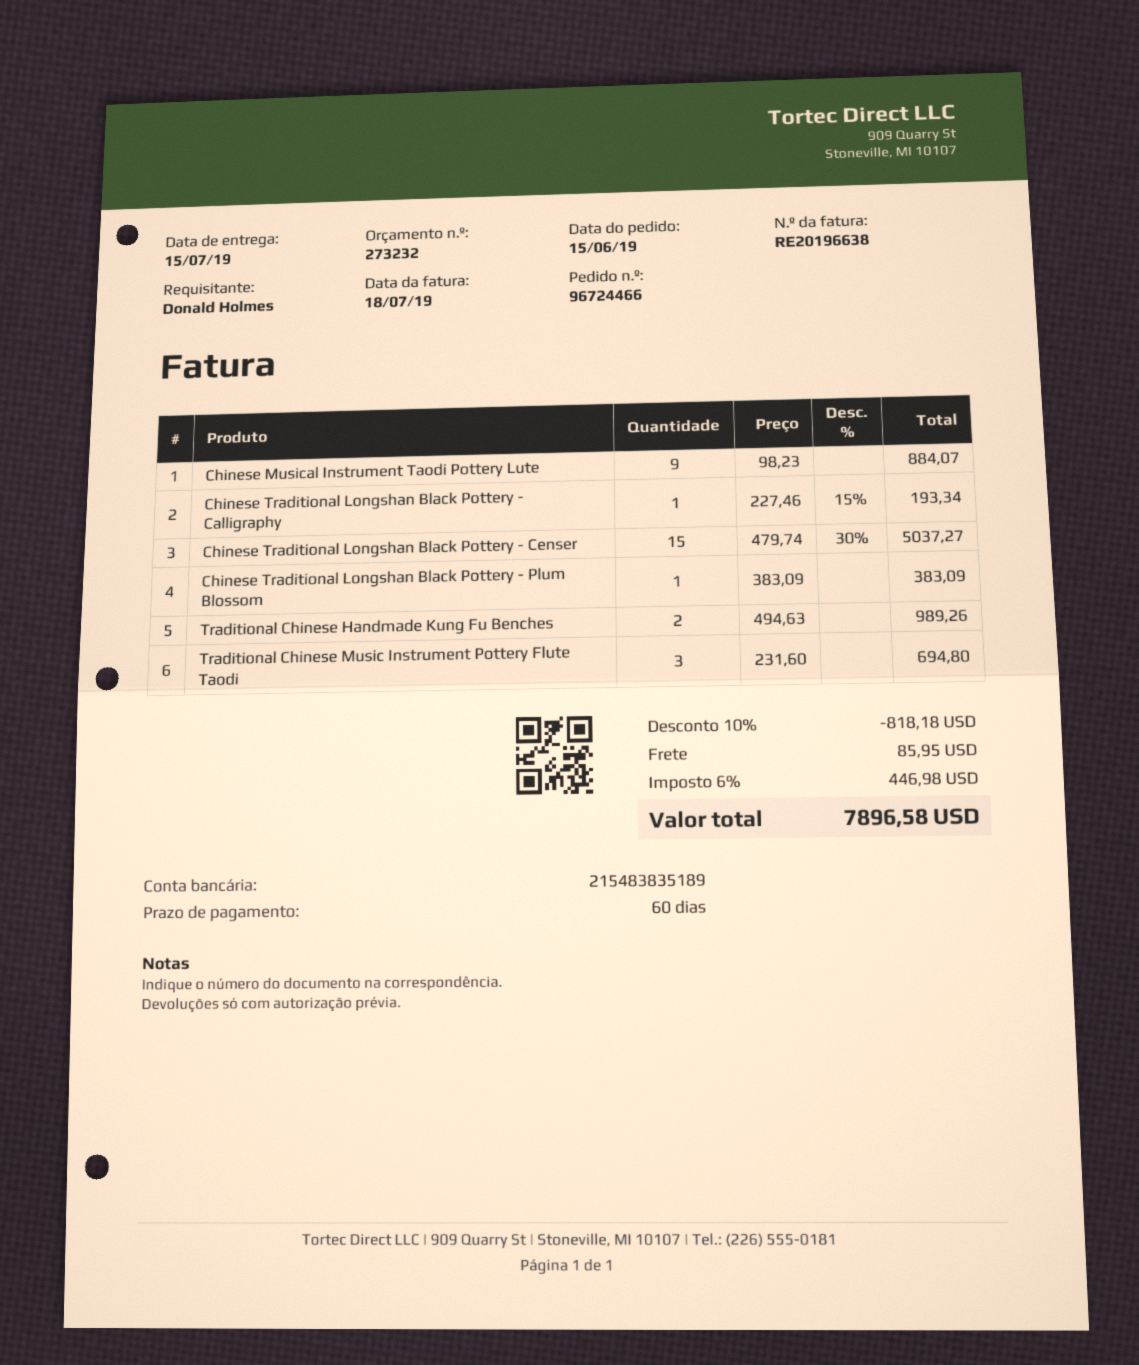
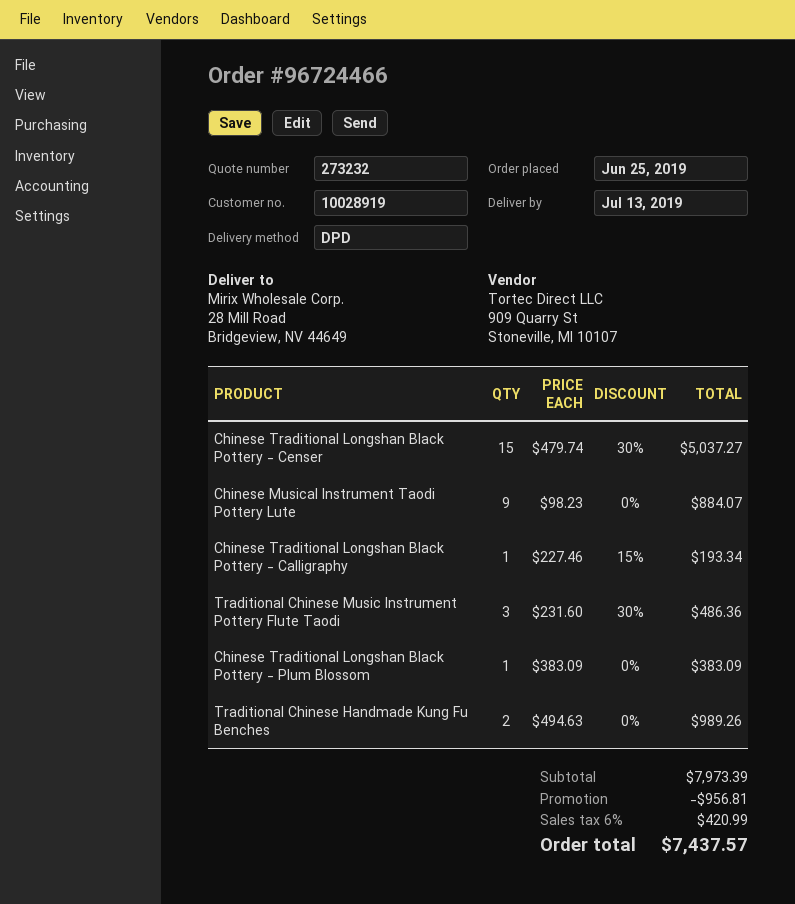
order date: 2019-06-15 -> 2019-06-25
delivery date: 2019-07-15 -> 2019-07-13
Traditional Chinese Music Instrument Pottery Flute Taodi: 3 x 231.60 = 694.80 -> 3 x 231.60 - 30% = 486.36
discount: 818.18 -> 956.81
shipping: 85.95 -> none
tax: 6% = 446.98 -> 6% = 420.99
total: 7896.58 -> 7437.57

